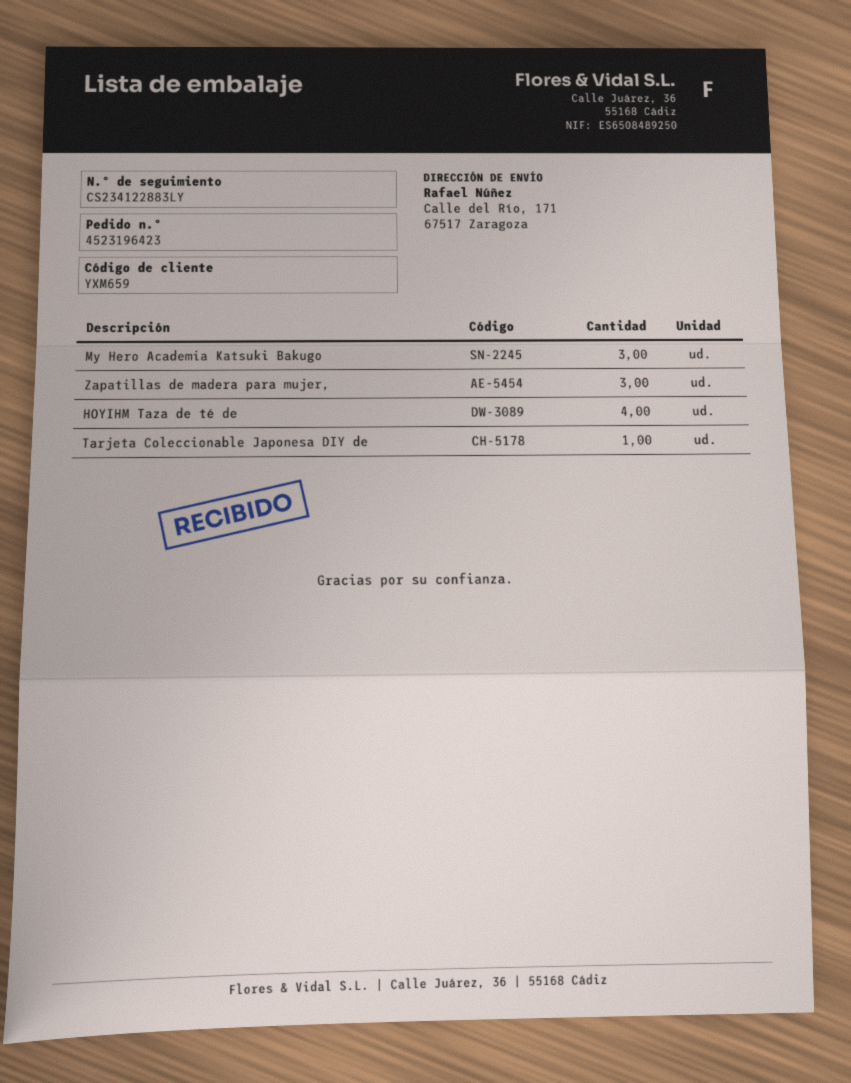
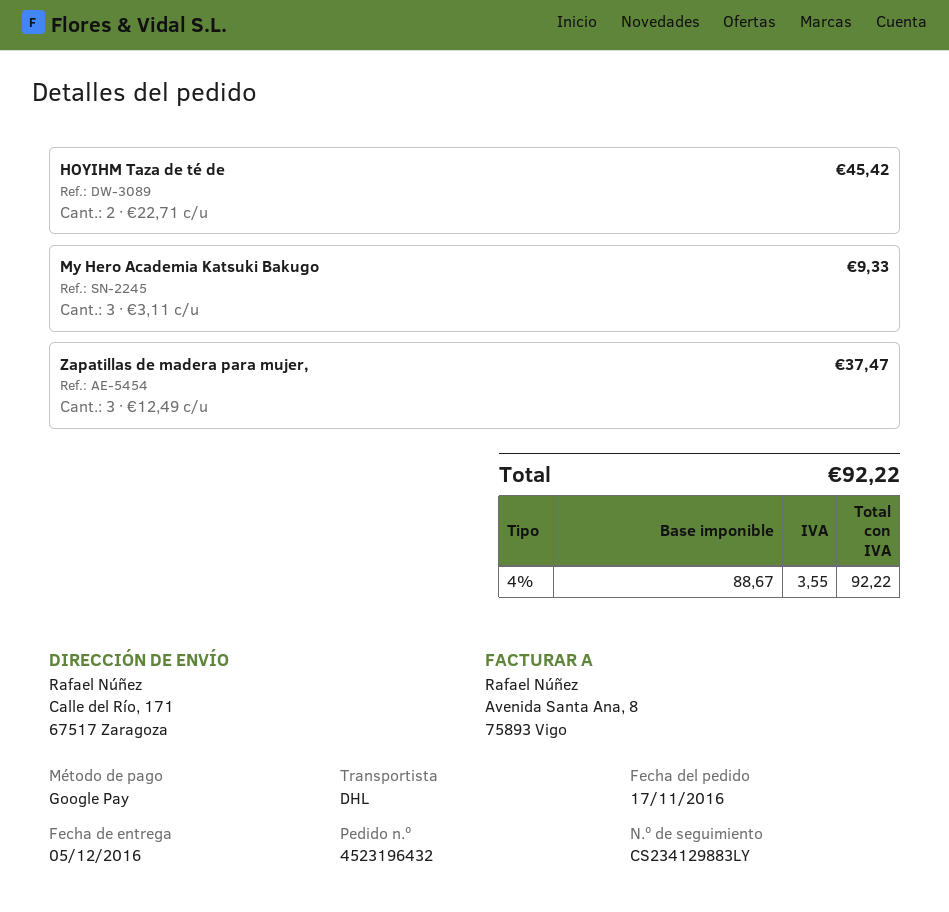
order number: 4523196423 -> 4523196432
tracking number: CS234122883LY -> CS234129883LY
HOYIHM Taza de té de: 4 -> 2
Tarjeta Coleccionable Japonesa DIY de: 1 -> none

